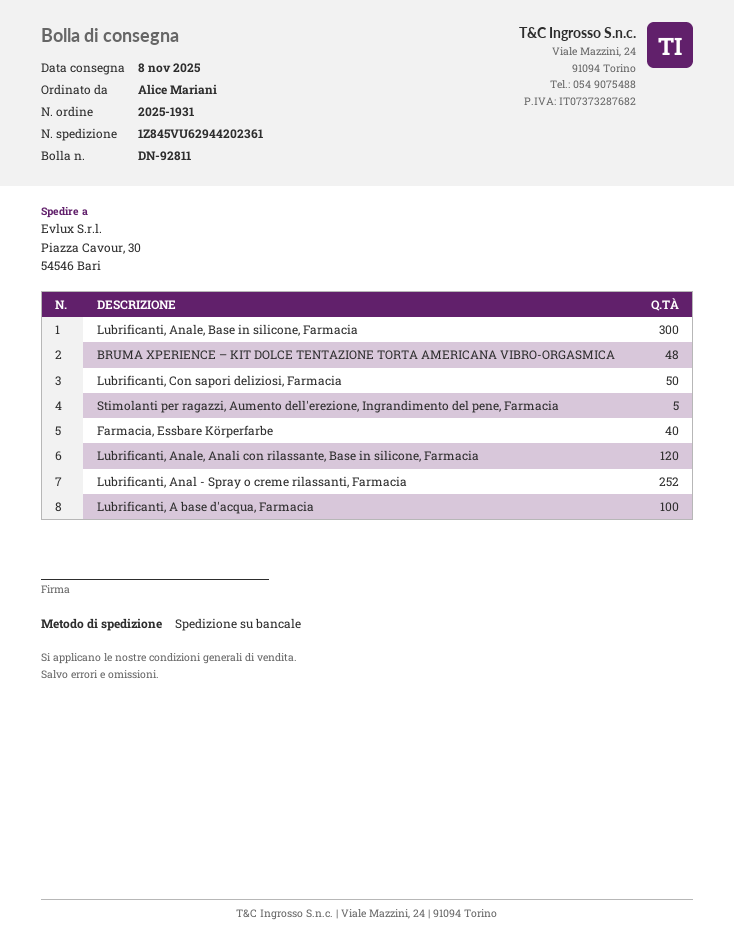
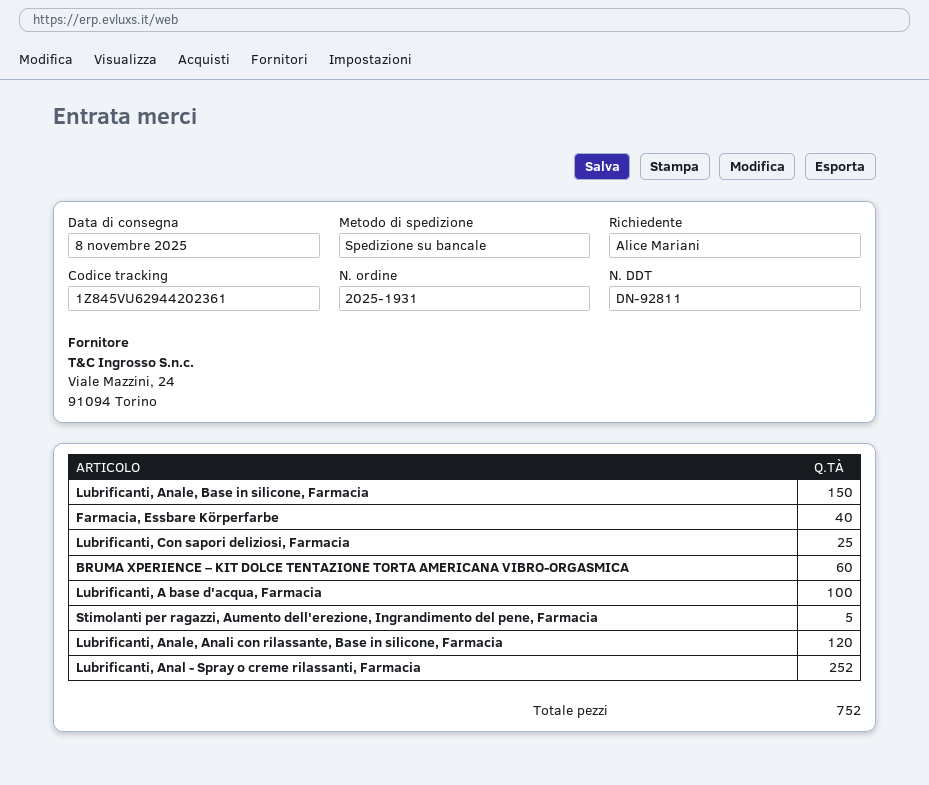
Lubrificanti, Anale, Base in silicone, Farmacia: 300 -> 150
BRUMA XPERIENCE – KIT DOLCE TENTAZIONE TORTA AMERICANA VIBRO-ORGASMICA: 48 -> 60
Lubrificanti, Con sapori deliziosi, Farmacia: 50 -> 25

